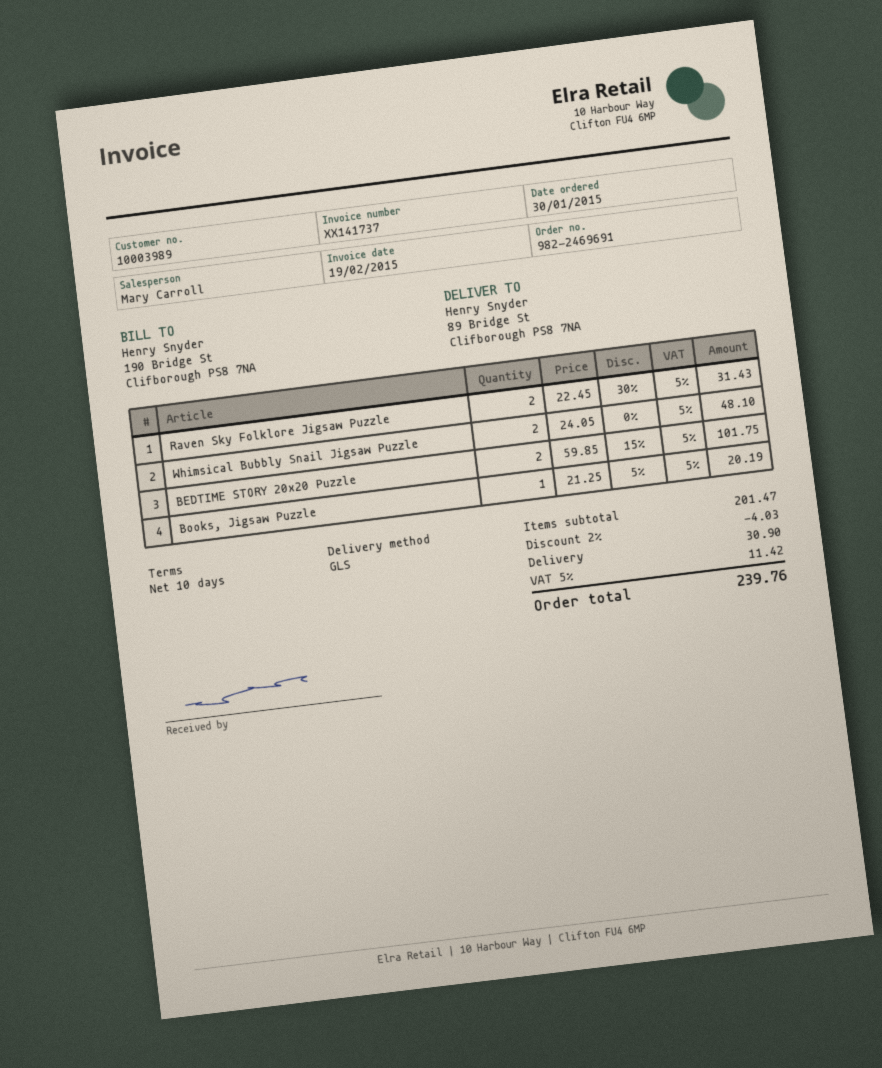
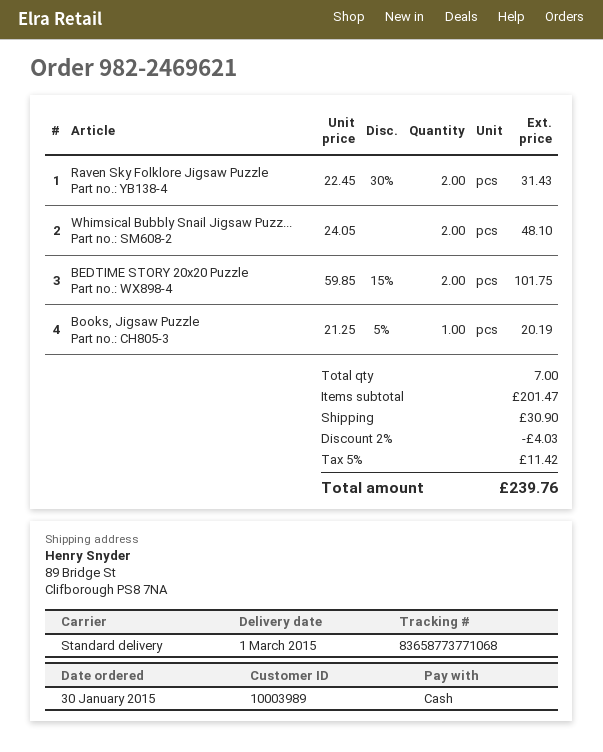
order number: 982-2469691 -> 982-2469621
shipping method: GLS -> standard

